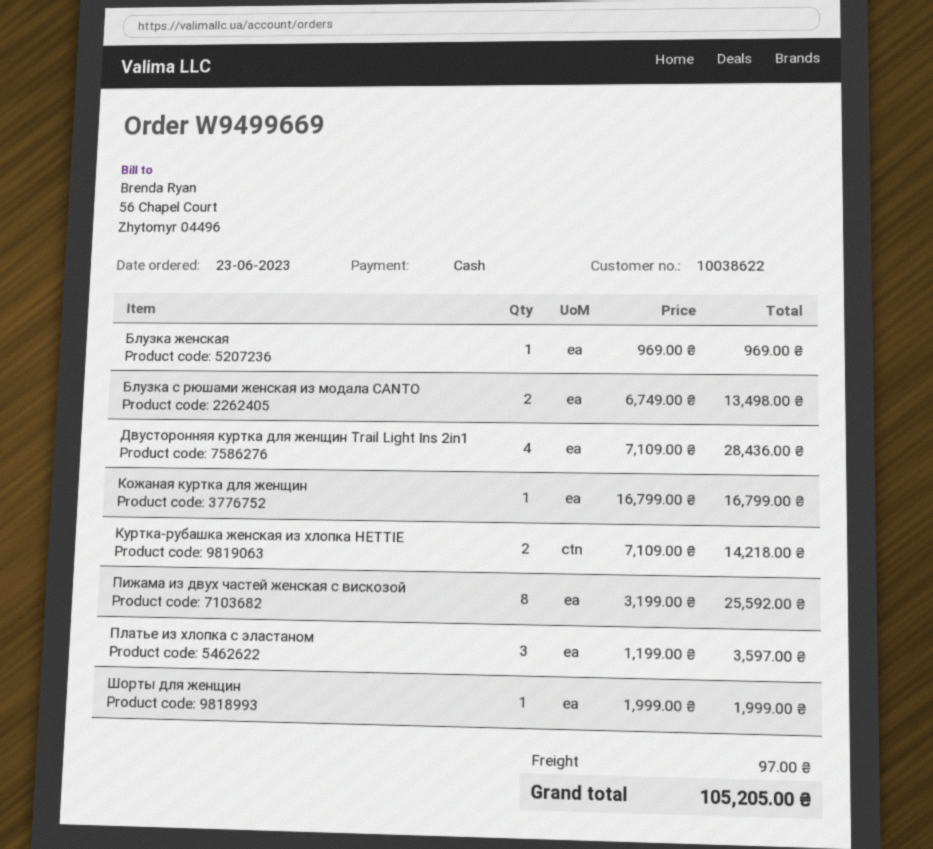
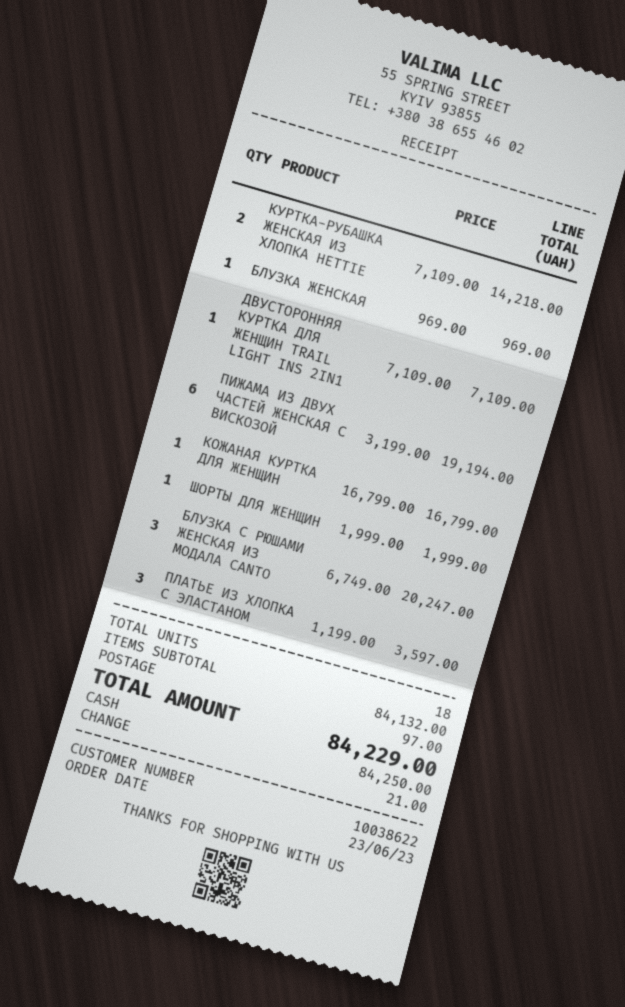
Блузка с рюшами женская из модала CANTO: 2 x 6749.00 = 13498.00 -> 3 x 6749.00 = 20247.00
Двусторонняя куртка для женщин Trail Light Ins 2in1: 4 x 7109.00 = 28436.00 -> 1 x 7109.00 = 7109.00
Пижама из двух частей женская с вискозой: 8 x 3199.00 = 25592.00 -> 6 x 3199.00 = 19194.00
total: 105205.00 -> 84229.00

